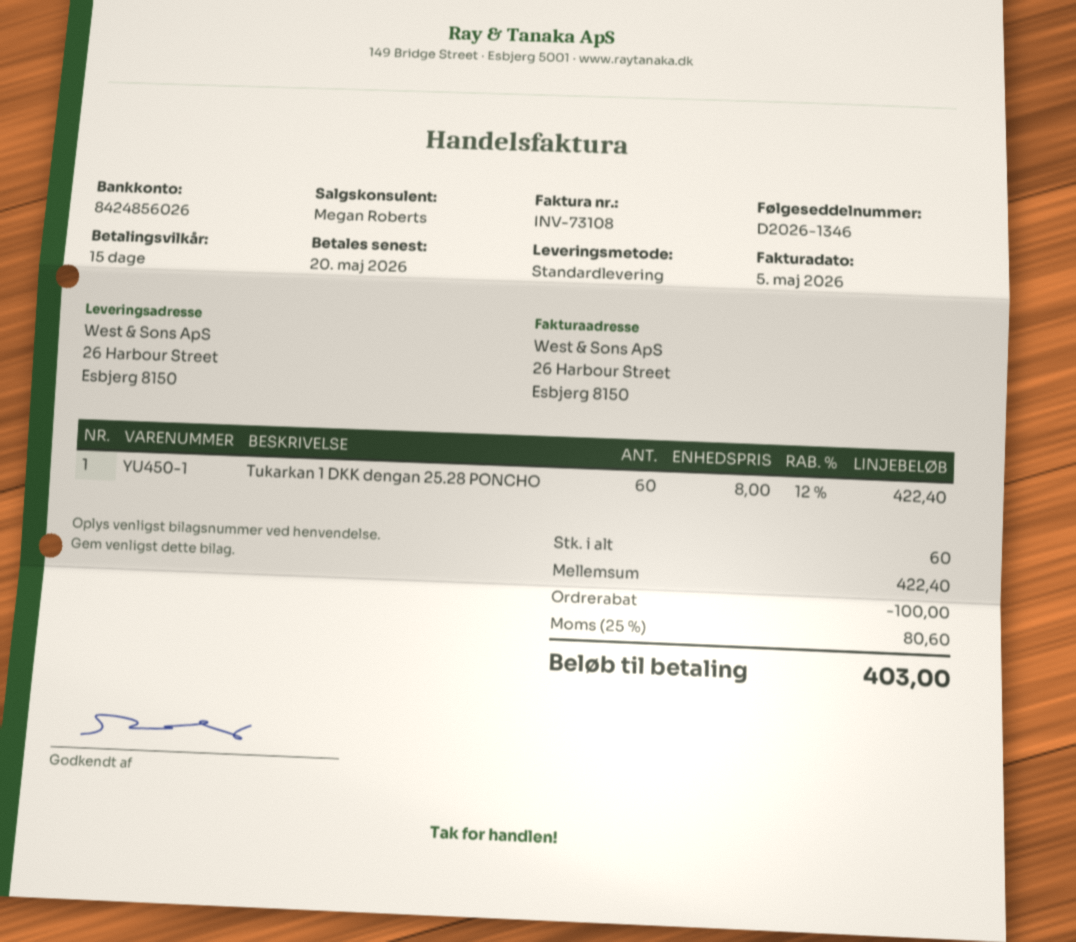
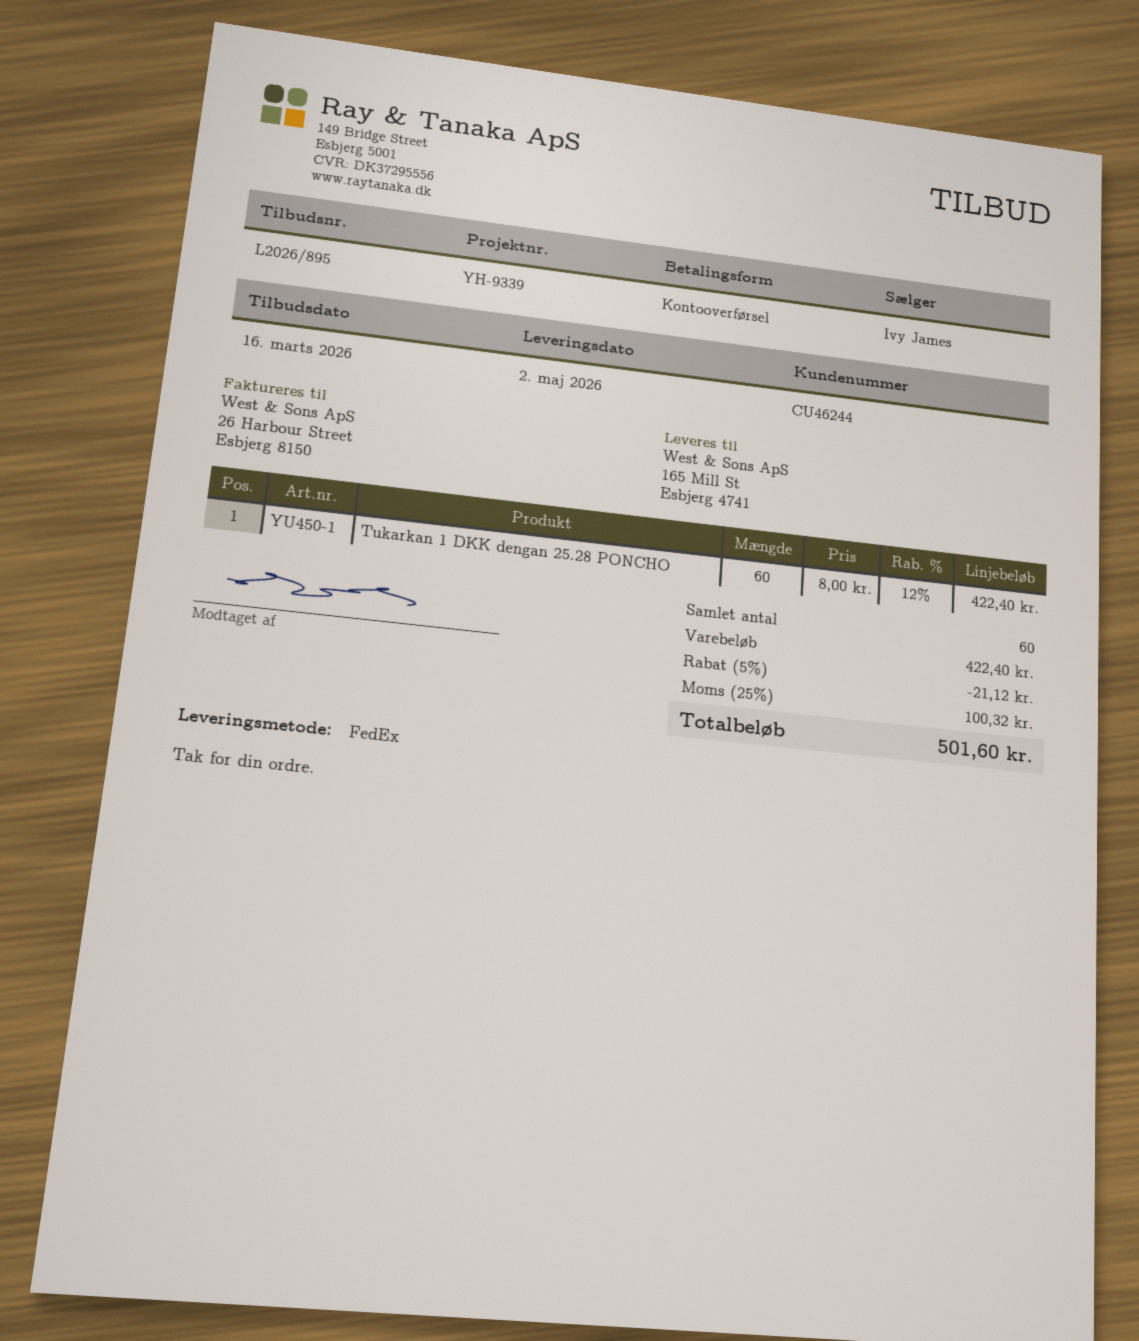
sales rep: Megan Roberts -> Ivy James
shipping method: standard -> FedEx
ship to: 26 Harbour Street, Esbjerg 8150 -> 165 Mill St, Esbjerg 4741
discount: 100.00 -> 21.12
tax: 25% = 80.60 -> 25% = 100.32
total: 403.00 -> 501.60

